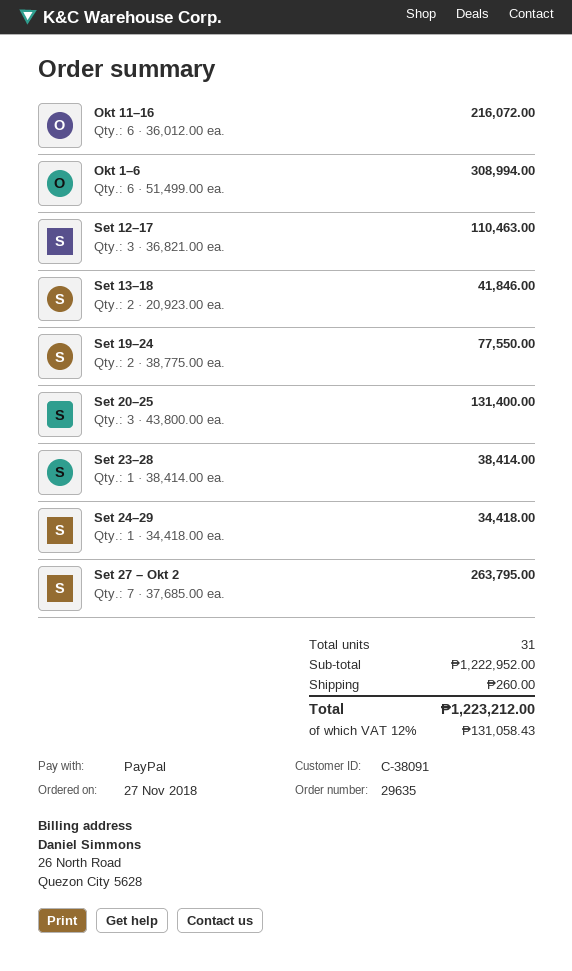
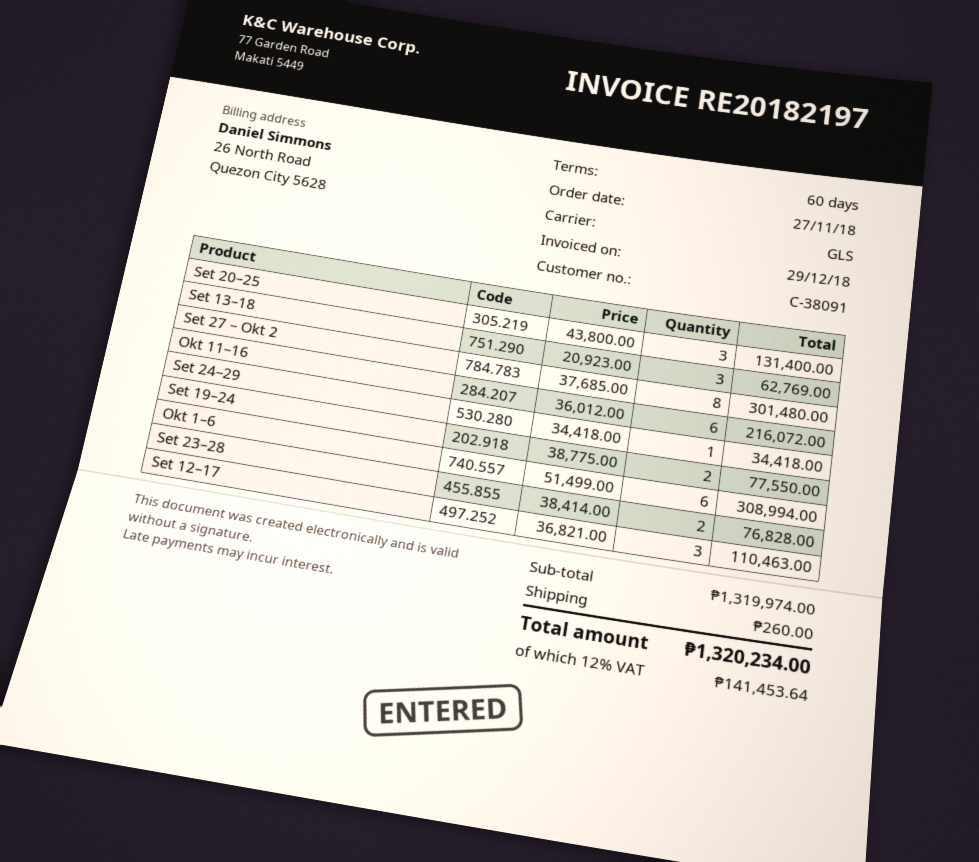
Set 13–18: 2 x 20923.00 = 41846.00 -> 3 x 20923.00 = 62769.00
Set 23–28: 1 x 38414.00 = 38414.00 -> 2 x 38414.00 = 76828.00
Set 27 – Okt 2: 7 x 37685.00 = 263795.00 -> 8 x 37685.00 = 301480.00
subtotal: 1222952.00 -> 1319974.00
tax: 12% = 131058.43 -> 12% = 141453.64
total: 1223212.00 -> 1320234.00

